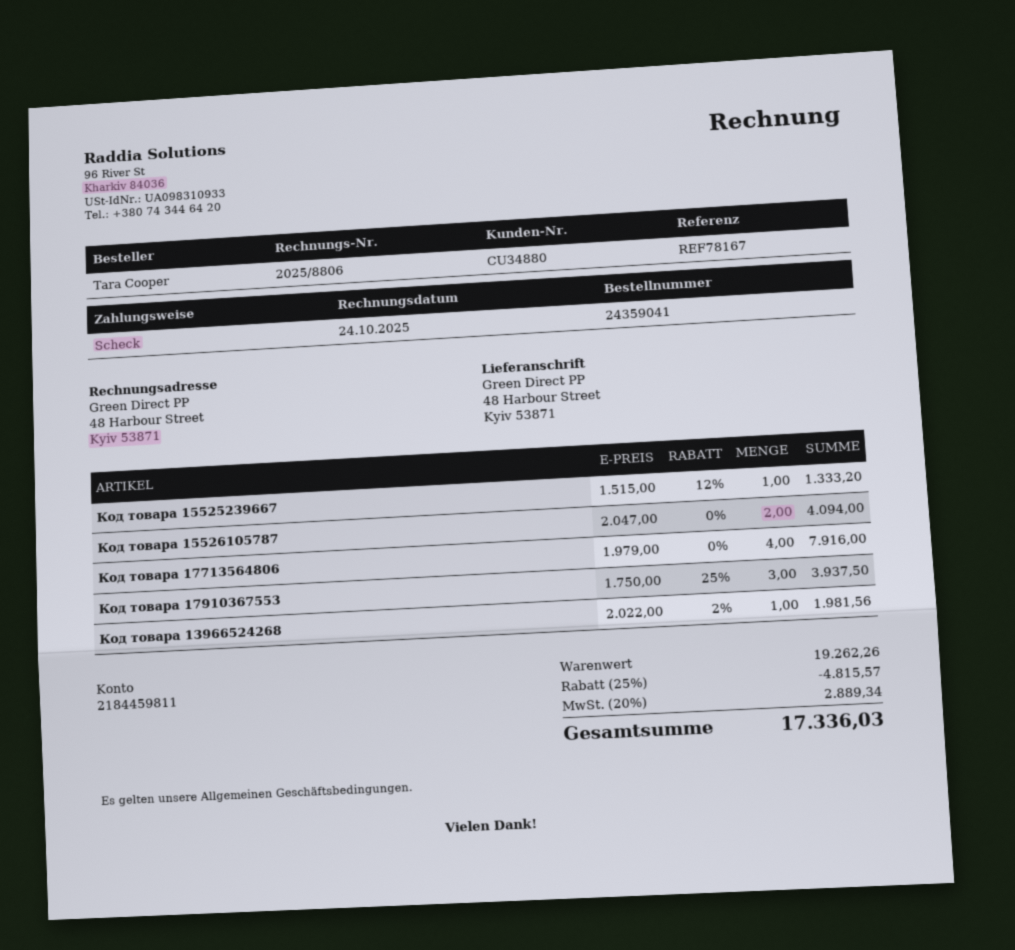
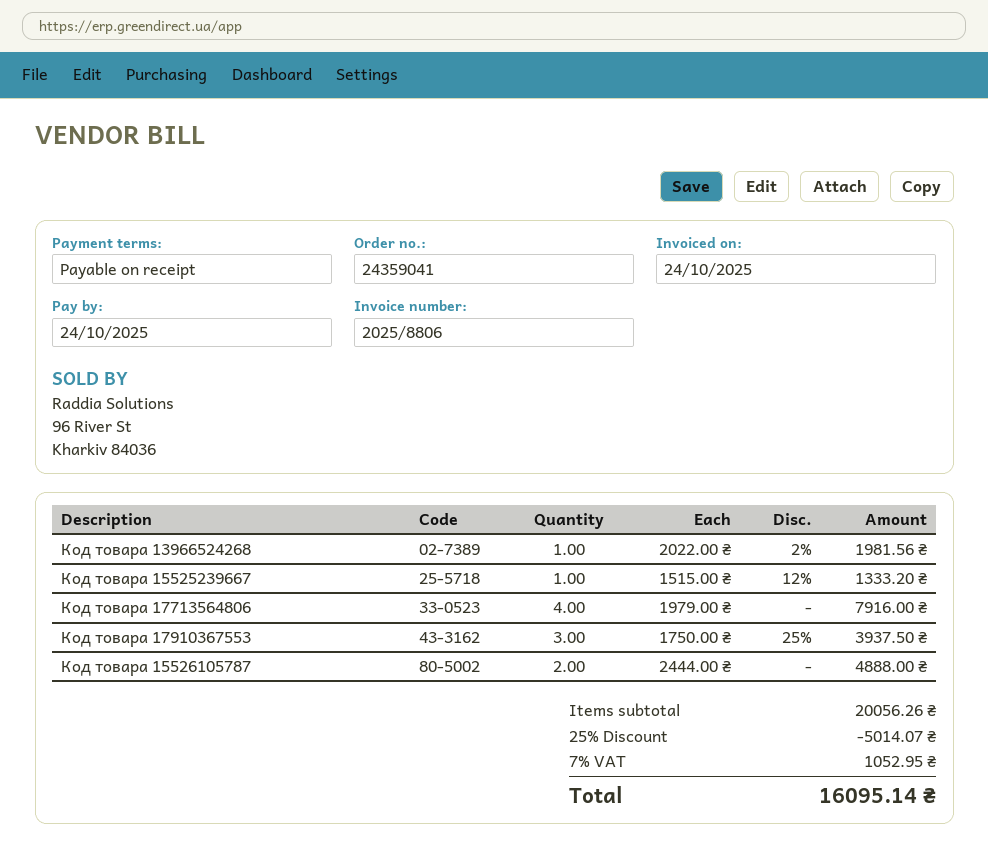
Код товара 15526105787: 2 x 2047.00 = 4094.00 -> 2 x 2444.00 = 4888.00
subtotal: 19262.26 -> 20056.26
discount: 25% = 4815.57 -> 25% = 5014.07
tax: 20% = 2889.34 -> 7% = 1052.95
total: 17336.03 -> 16095.14

